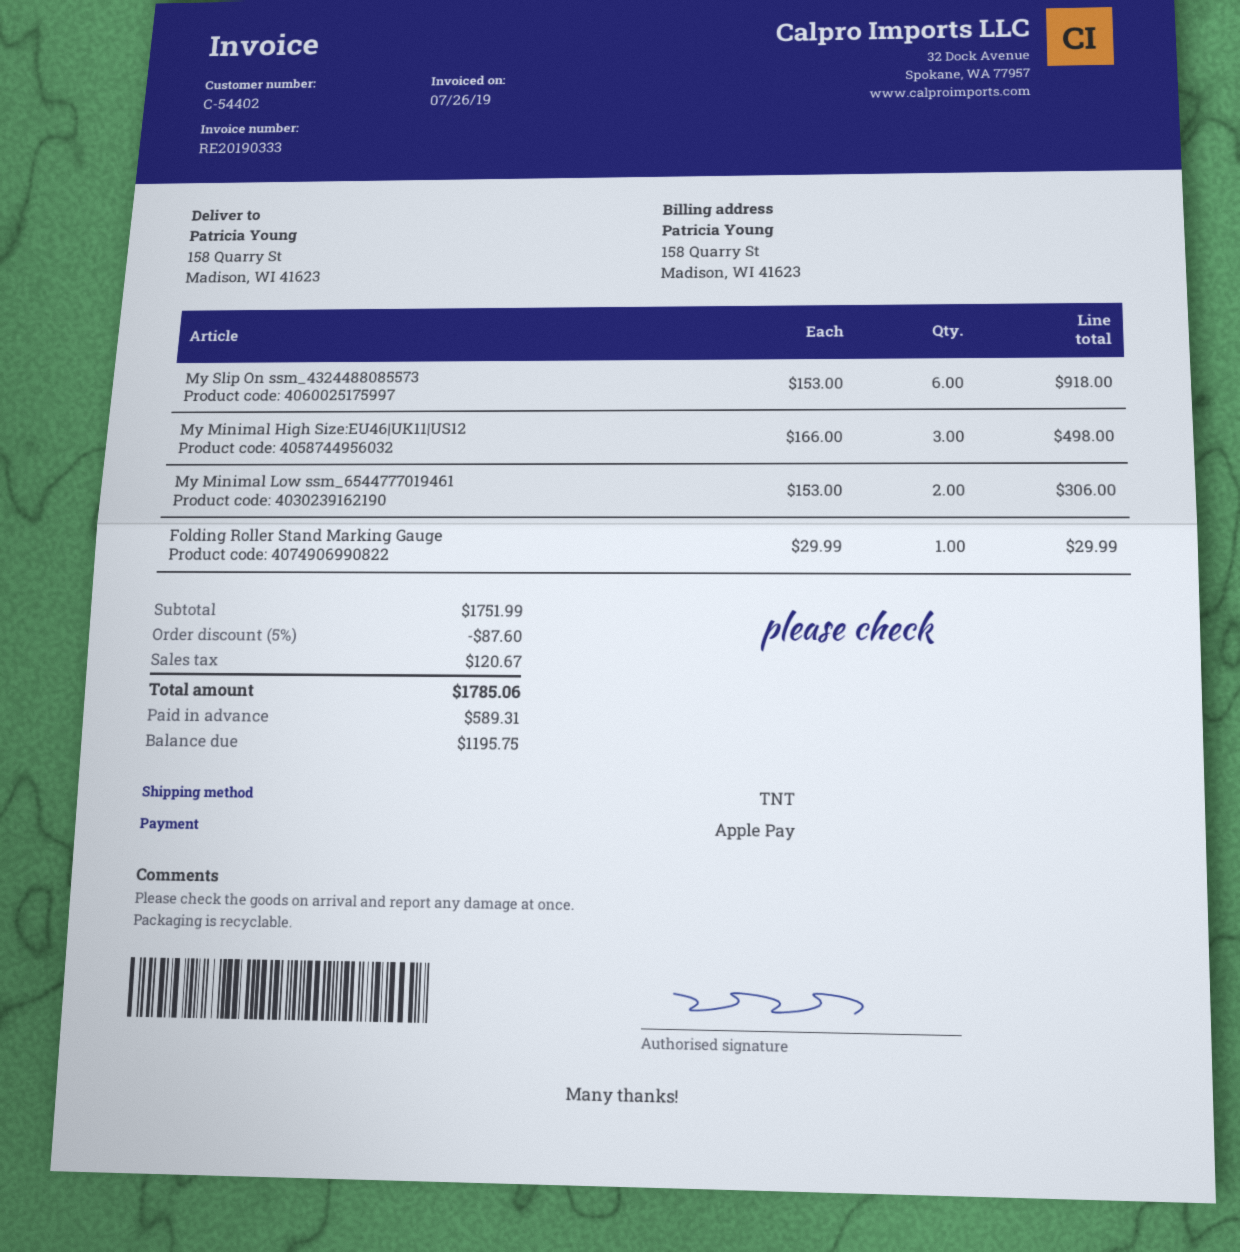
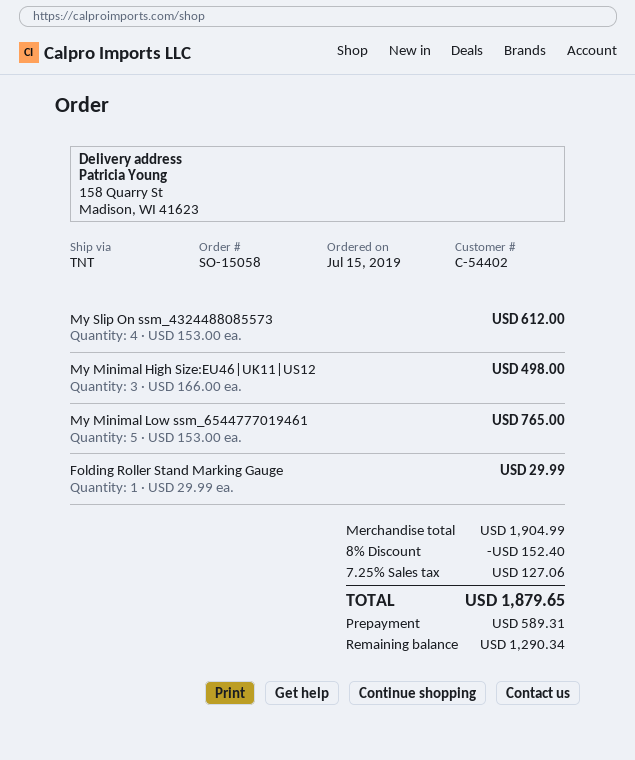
My Slip On ssm_4324488085573: 6 x 153.00 = 918.00 -> 4 x 153.00 = 612.00
My Minimal Low ssm_6544777019461: 2 x 153.00 = 306.00 -> 5 x 153.00 = 765.00
subtotal: 1751.99 -> 1904.99
discount: 5% = 87.60 -> 8% = 152.40
tax: 120.67 -> 127.06
total: 1785.06 -> 1879.65
balance: 1195.75 -> 1290.34

